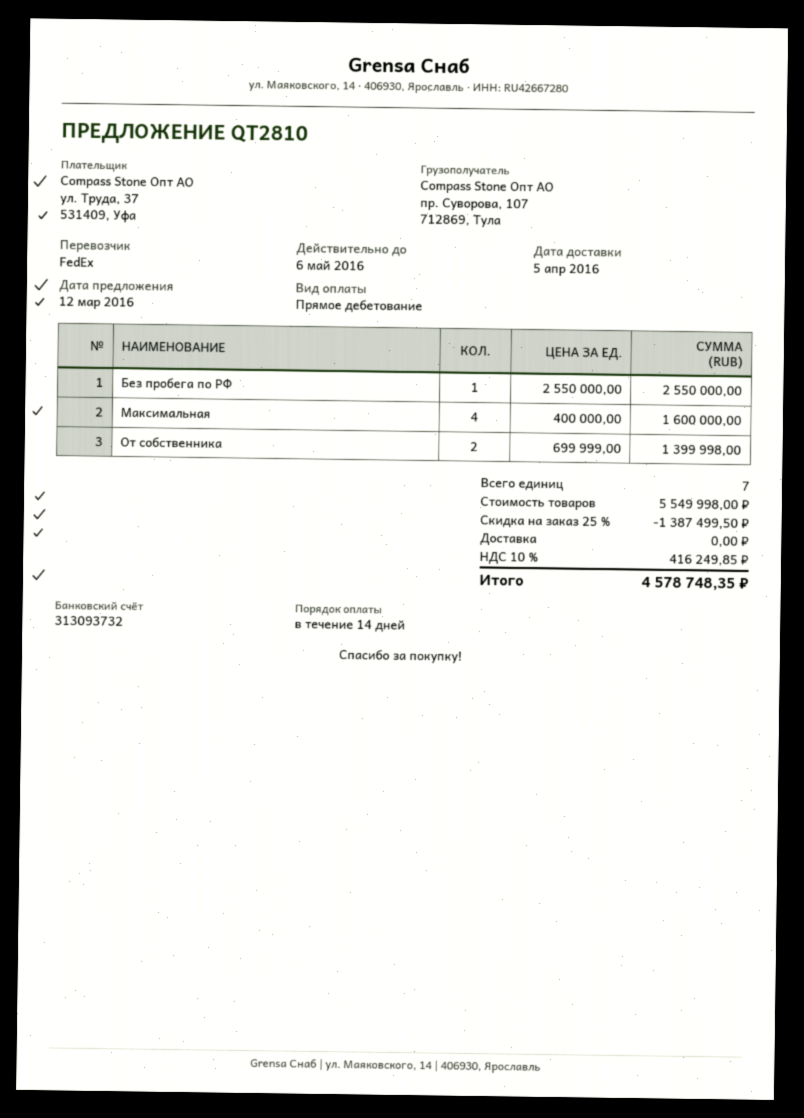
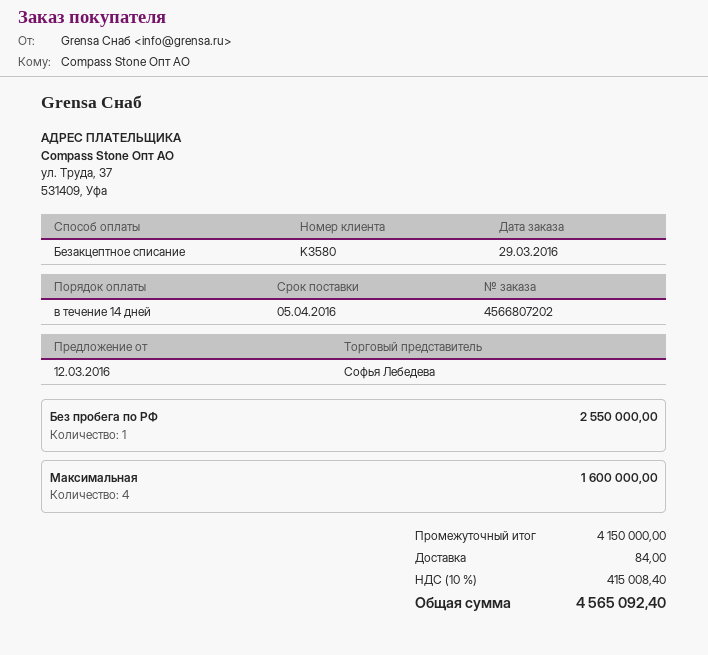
От собственника: 2 for 1399998.00 -> none
subtotal: 5549998.00 -> 4150000.00
discount: 25% = 1387499.50 -> none
shipping: 0.00 -> 84.00
tax: 10% = 416249.85 -> 10% = 415008.40
total: 4578748.35 -> 4565092.40

